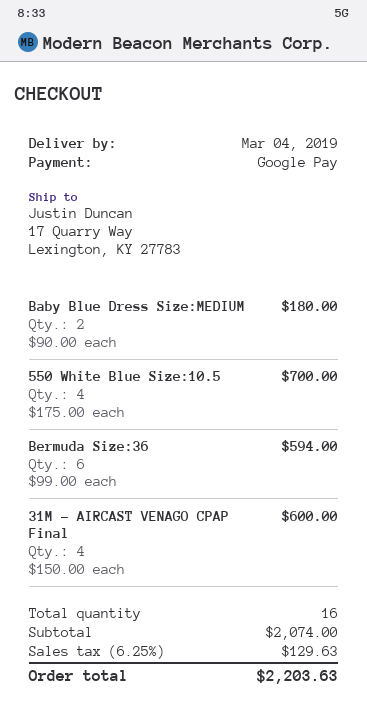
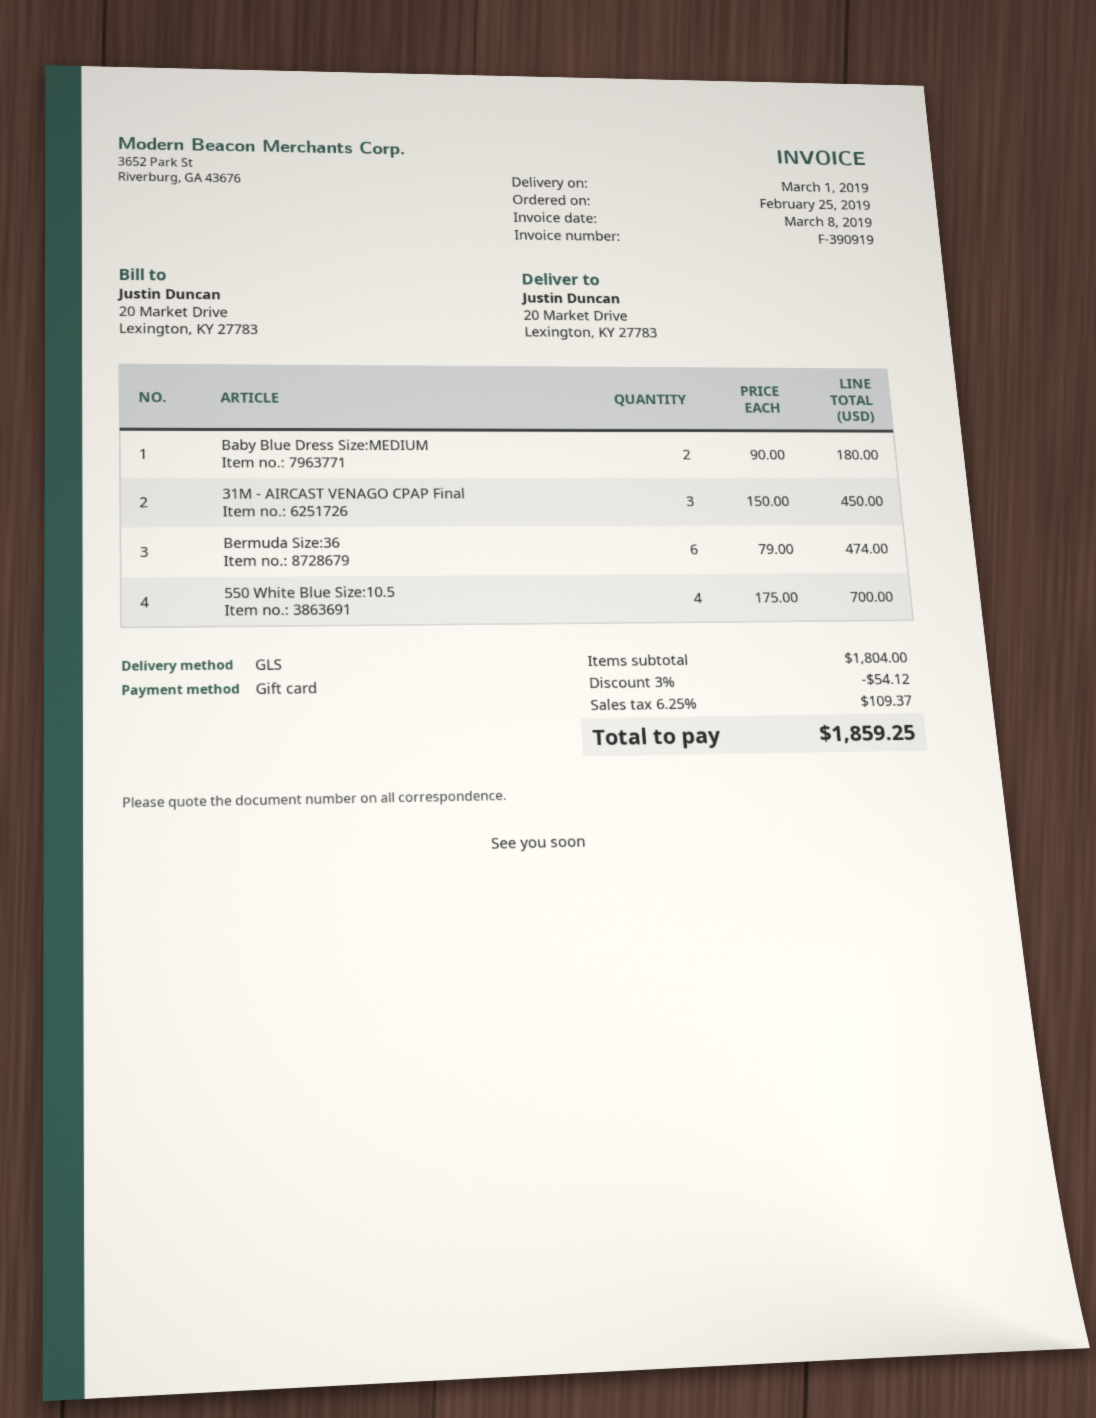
delivery date: 2019-03-04 -> 2019-03-01
payment method: Google Pay -> gift card
ship to: 17 Quarry Way, Lexington, KY 27783 -> 20 Market Drive, Lexington, KY 27783
Bermuda Size:36: 6 x 99.00 = 594.00 -> 6 x 79.00 = 474.00
31M - AIRCAST VENAGO CPAP Final: 4 x 150.00 = 600.00 -> 3 x 150.00 = 450.00
subtotal: 2074.00 -> 1804.00
discount: none -> 3% = 54.12
tax: 6.25% = 129.63 -> 6.25% = 109.37
total: 2203.63 -> 1859.25

